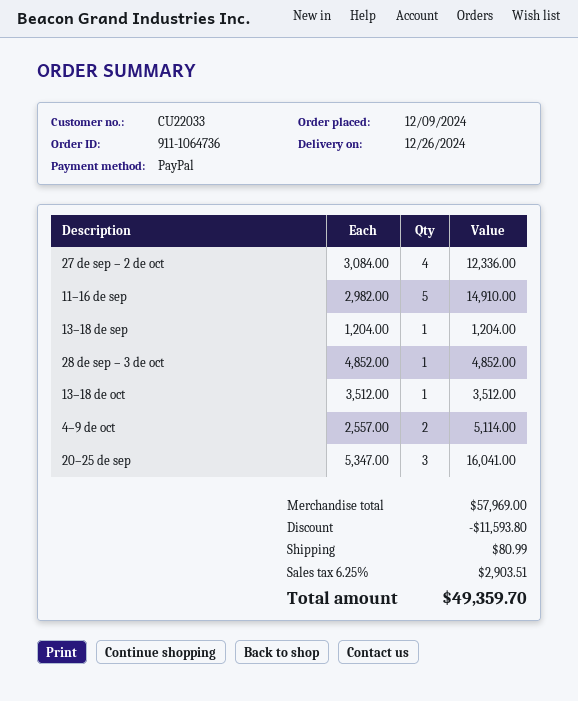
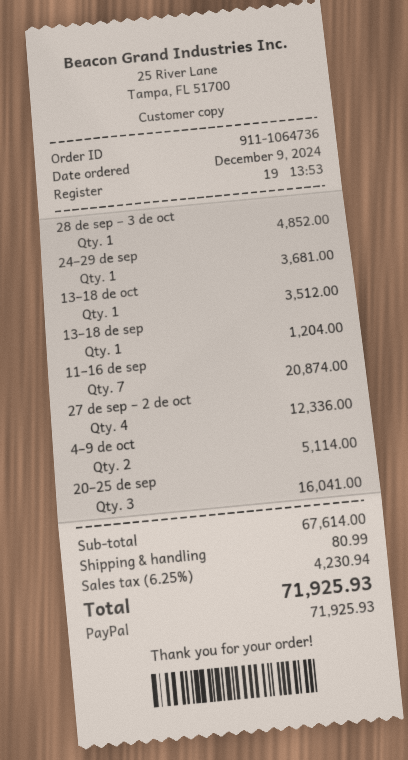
11–16 de sep: 5 for 14910.00 -> 7 for 20874.00
24–29 de sep: none -> 1 for 3681.00
subtotal: 57969.00 -> 67614.00
discount: 11593.80 -> none
tax: 6.25% = 2903.51 -> 6.25% = 4230.94
total: 49359.70 -> 71925.93

